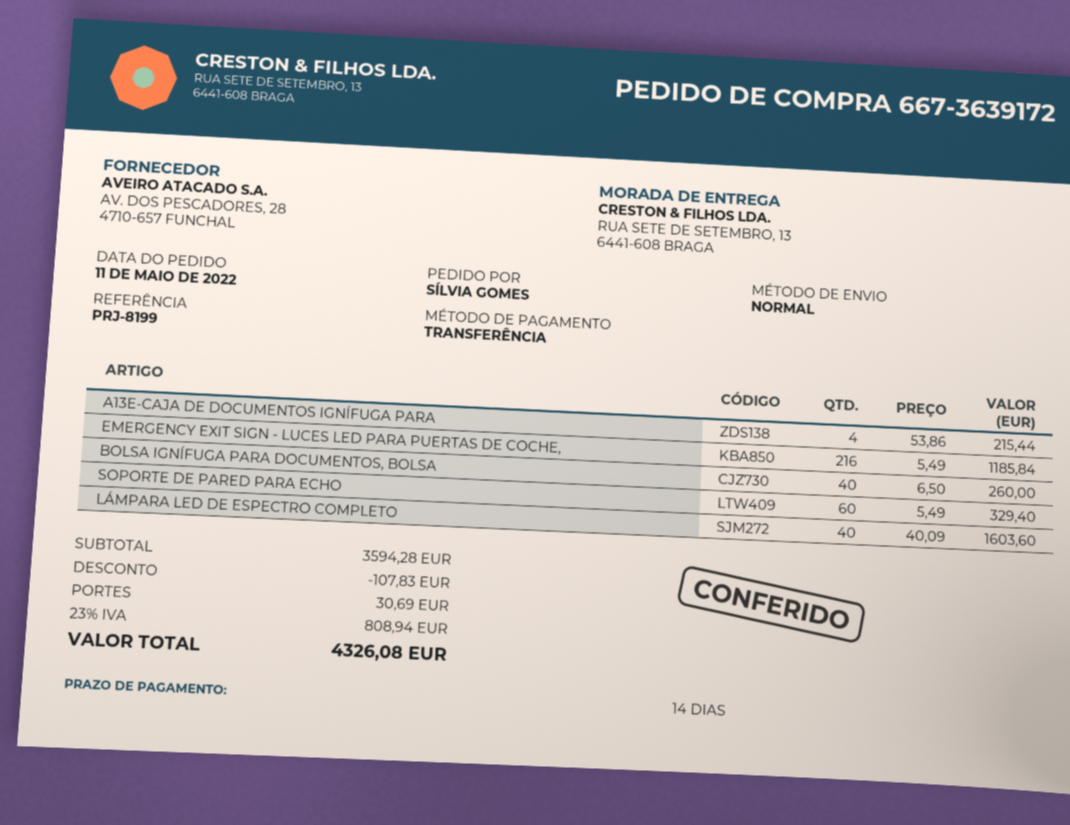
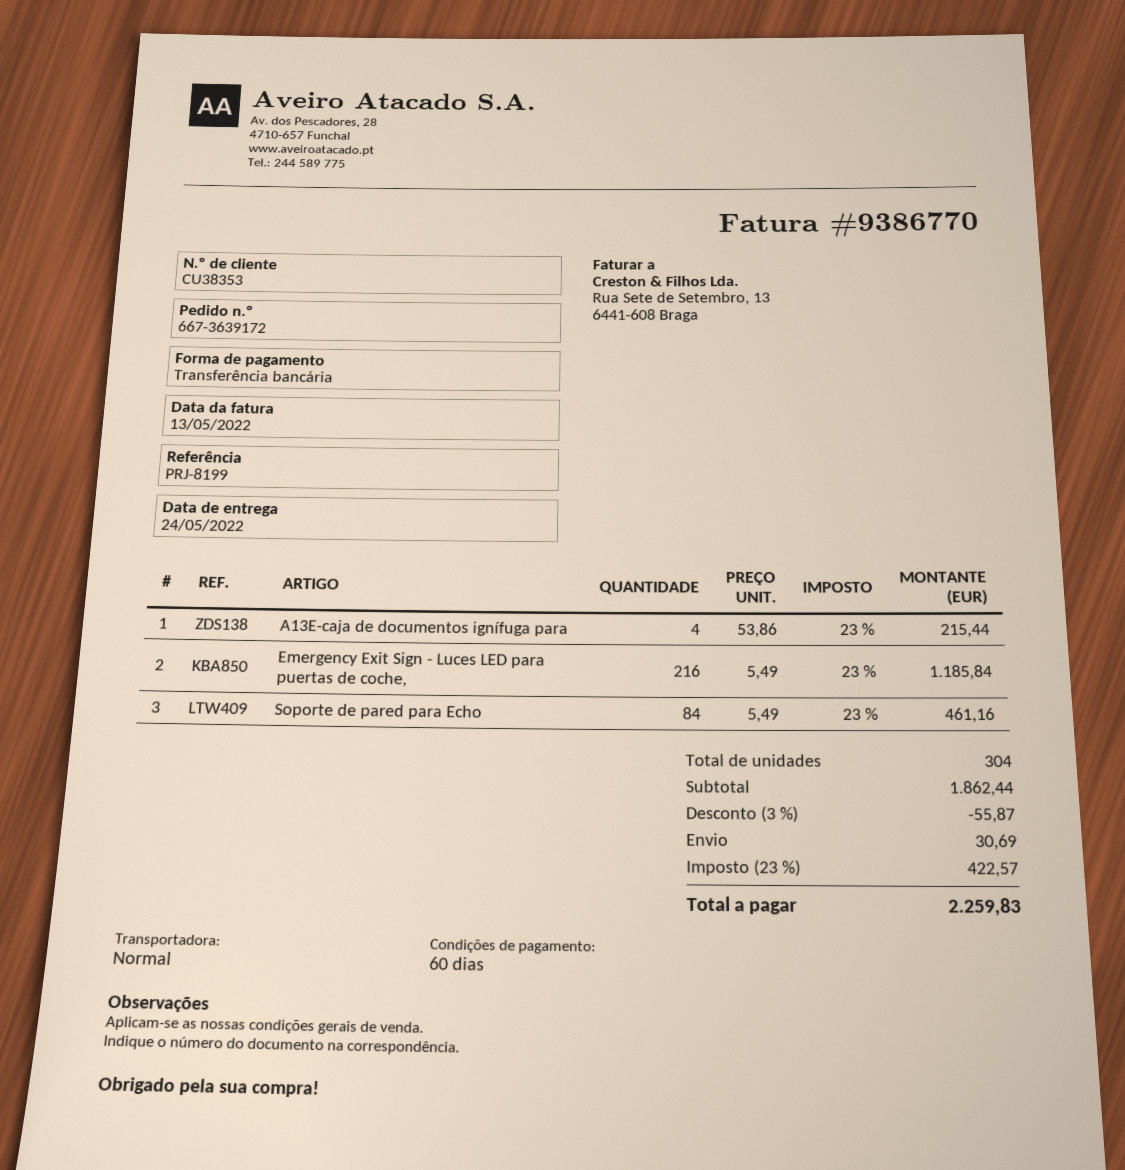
payment terms: 14 days -> 60 days
BOLSA IGNÍFUGA PARA DOCUMENTOS, BOLSA: 40 x 6.50 = 260.00 -> none
SOPORTE DE PARED PARA ECHO: 60 x 5.49 = 329.40 -> 84 x 5.49 = 461.16
LÁMPARA LED DE ESPECTRO COMPLETO: 40 x 40.09 = 1603.60 -> none
subtotal: 3594.28 -> 1862.44
discount: 107.83 -> 55.87
tax: 23% = 808.94 -> 23% = 422.57
total: 4326.08 -> 2259.83

